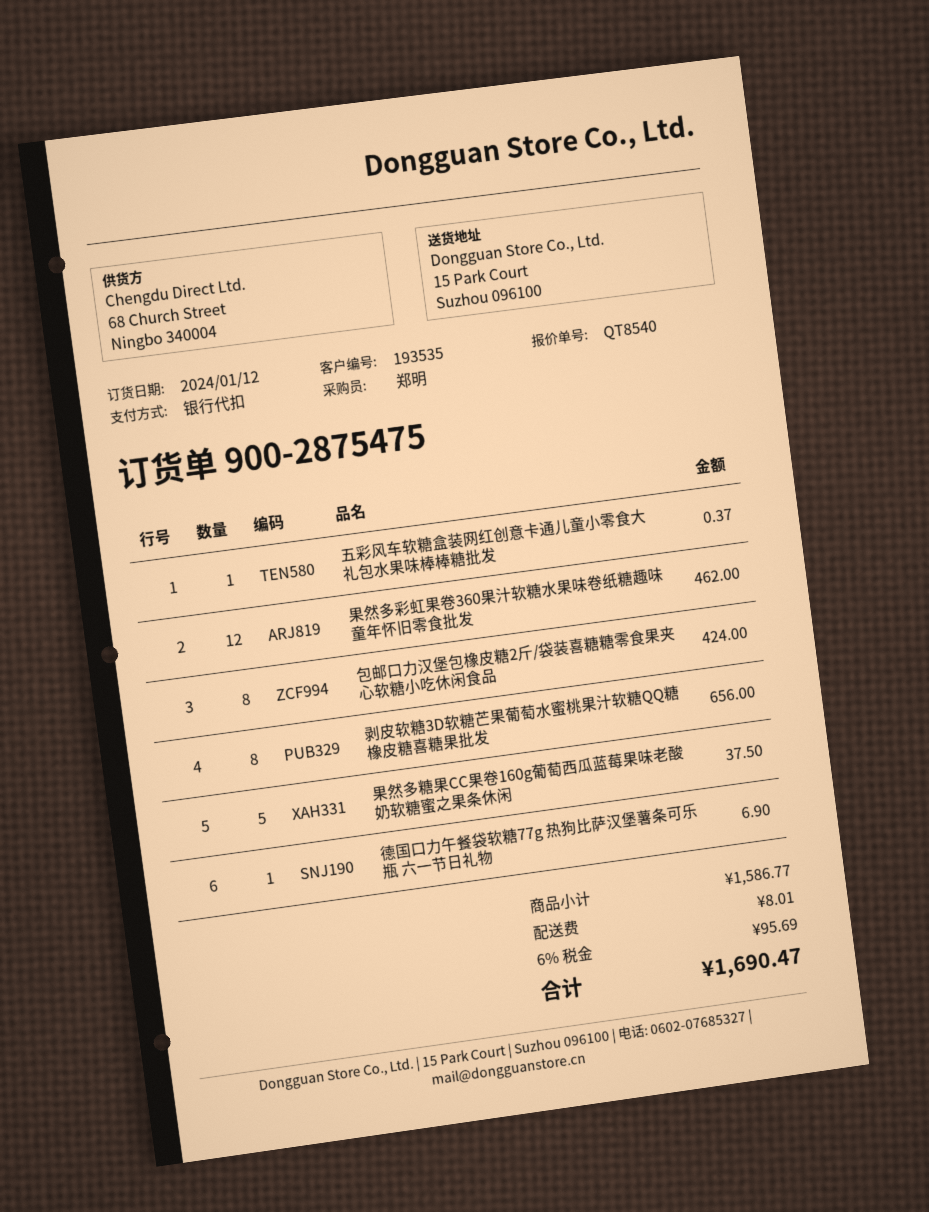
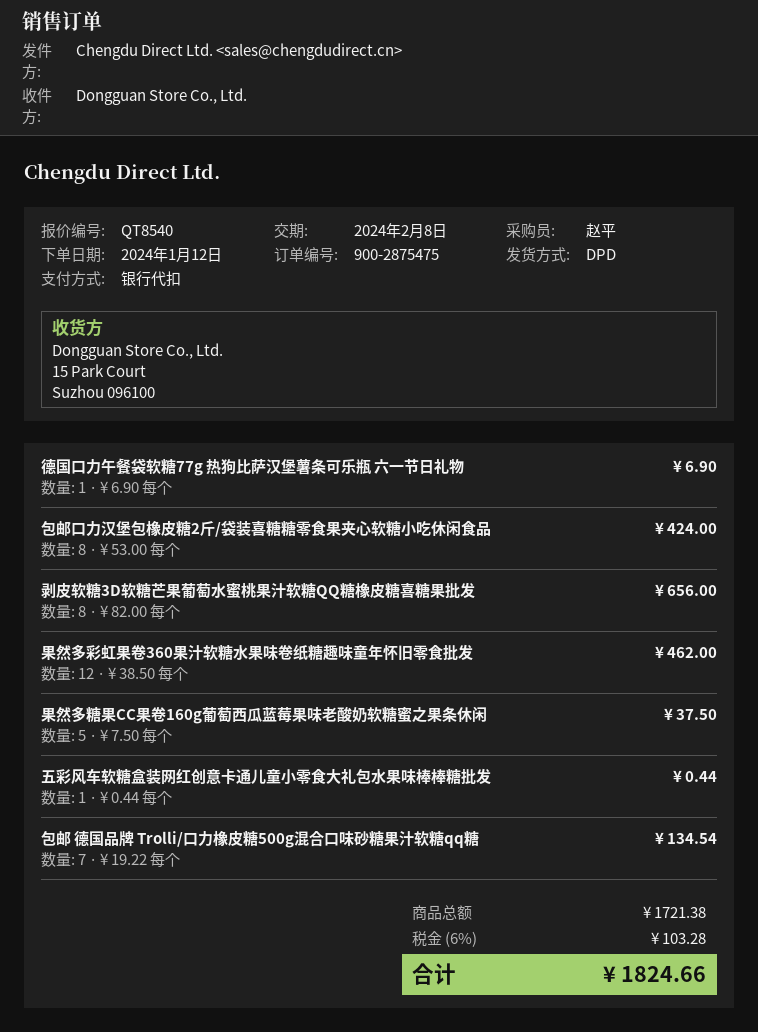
ordered by: 郑明 -> 赵平
五彩风车软糖盒装网红创意卡通儿童小零食大礼包水果味棒棒糖批发: 1 for 0.37 -> 1 for 0.44
包邮 德国品牌 Trolli/口力橡皮糖500g混合口味砂糖果汁软糖qq糖: none -> 7 for 134.54
subtotal: 1586.77 -> 1721.38
shipping: 8.01 -> none
tax: 6% = 95.69 -> 6% = 103.28
total: 1690.47 -> 1824.66

